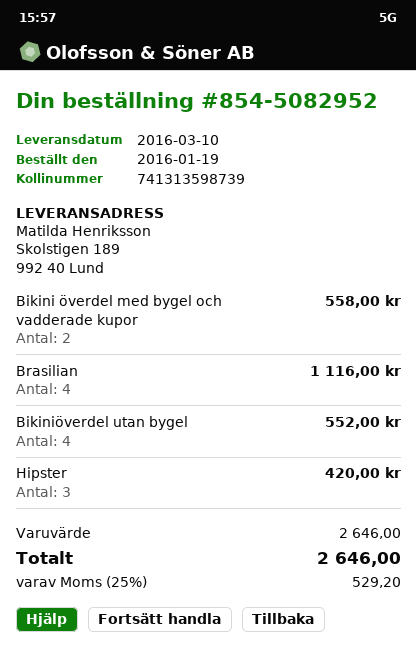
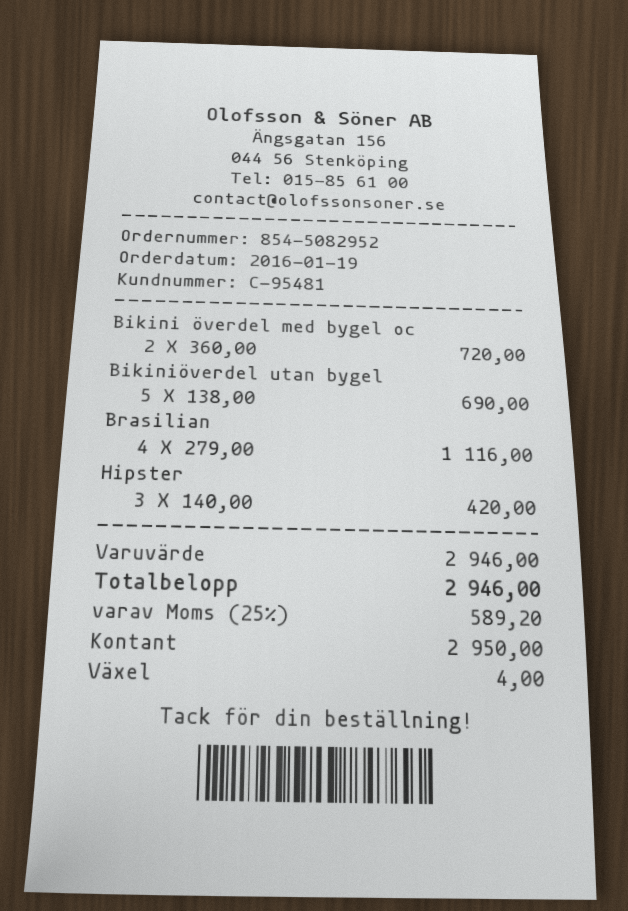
Bikini överdel med bygel och vadderade kupor: 2 for 558.00 -> 2 for 720.00
Bikiniöverdel utan bygel: 4 for 552.00 -> 5 for 690.00
subtotal: 2646.00 -> 2946.00
tax: 25% = 529.20 -> 25% = 589.20
total: 2646.00 -> 2946.00

